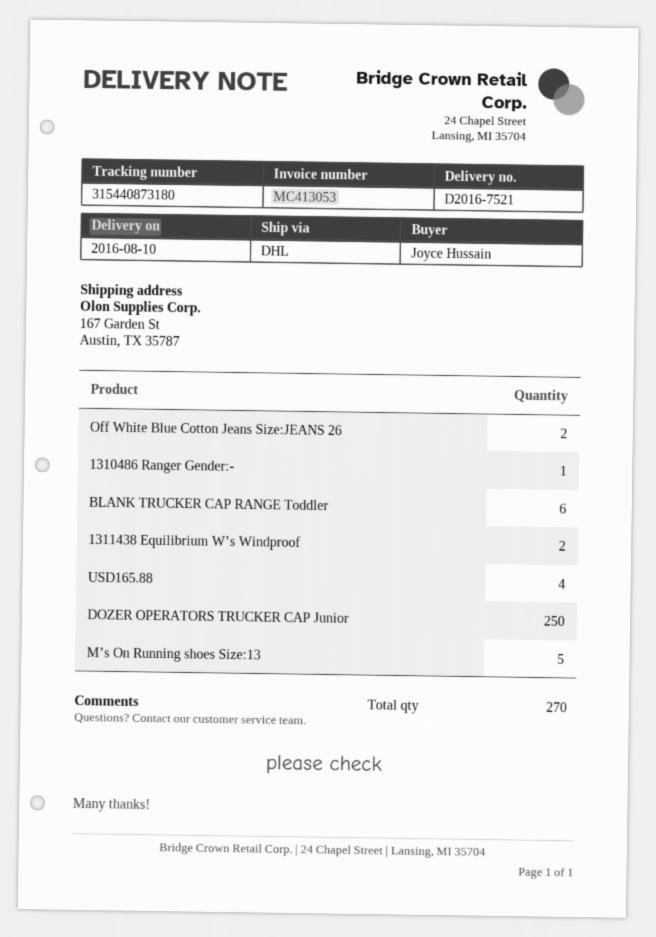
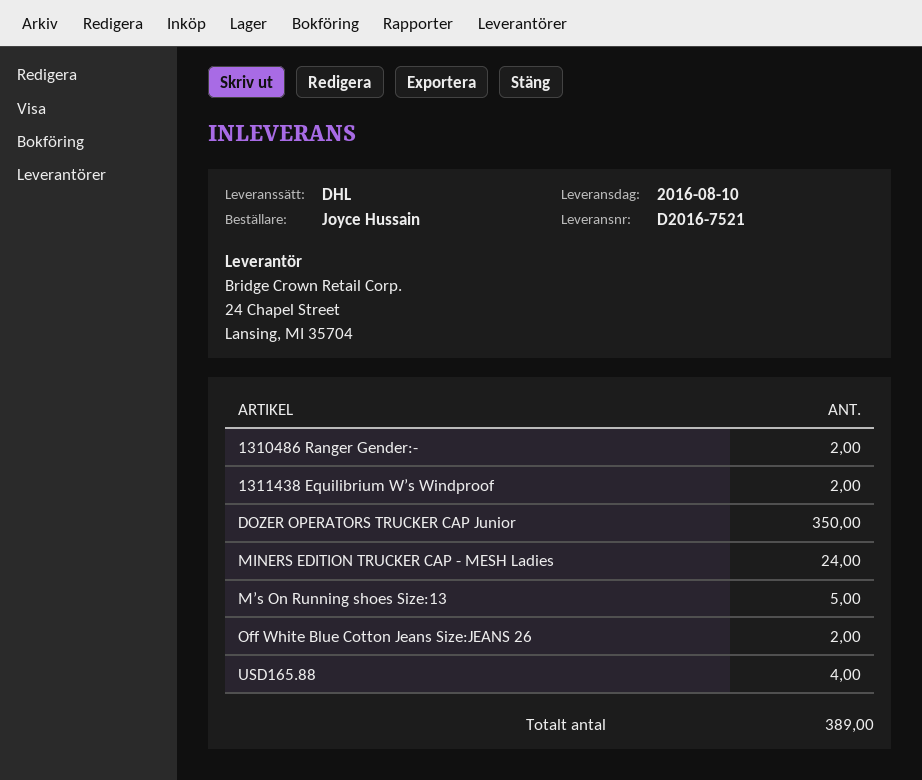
1310486 Ranger Gender:-: 1 -> 2
BLANK TRUCKER CAP RANGE Toddler: 6 -> none
DOZER OPERATORS TRUCKER CAP Junior: 250 -> 350
MINERS EDITION TRUCKER CAP - MESH Ladies: none -> 24
total quantity: 270 -> 389

